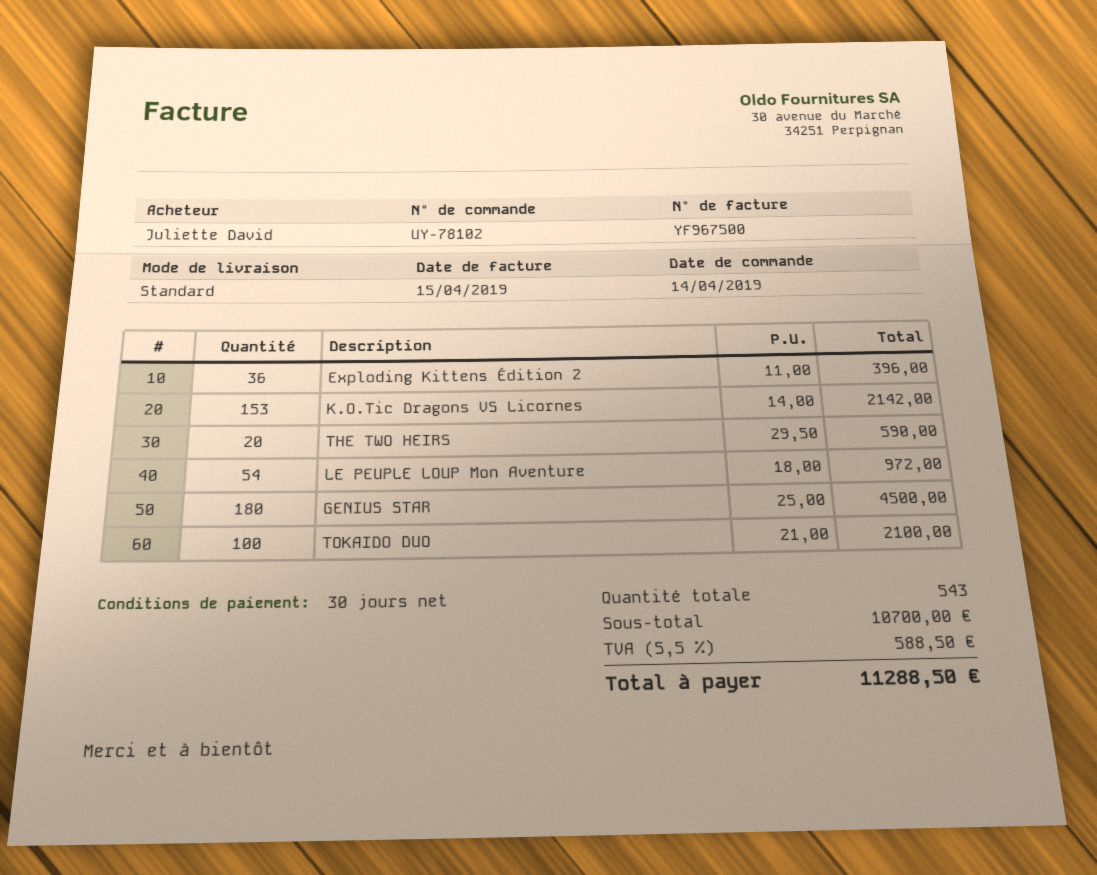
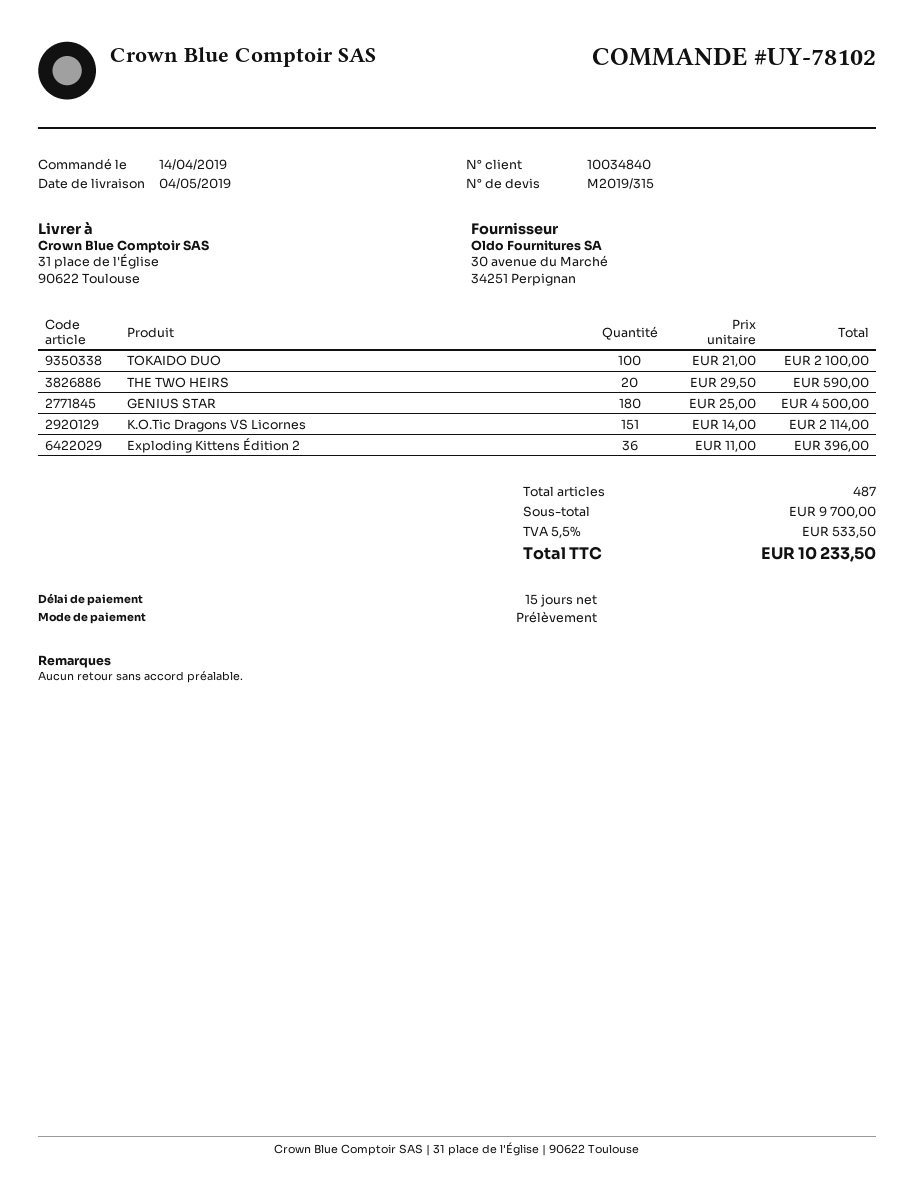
payment terms: 30 days -> 15 days
K.O.Tic Dragons VS Licornes: 153 x 14.00 = 2142.00 -> 151 x 14.00 = 2114.00
LE PEUPLE LOUP Mon Aventure: 54 x 18.00 = 972.00 -> none
total quantity: 543 -> 487
subtotal: 10700.00 -> 9700.00
tax: 5.5% = 588.50 -> 5.5% = 533.50
total: 11288.50 -> 10233.50

